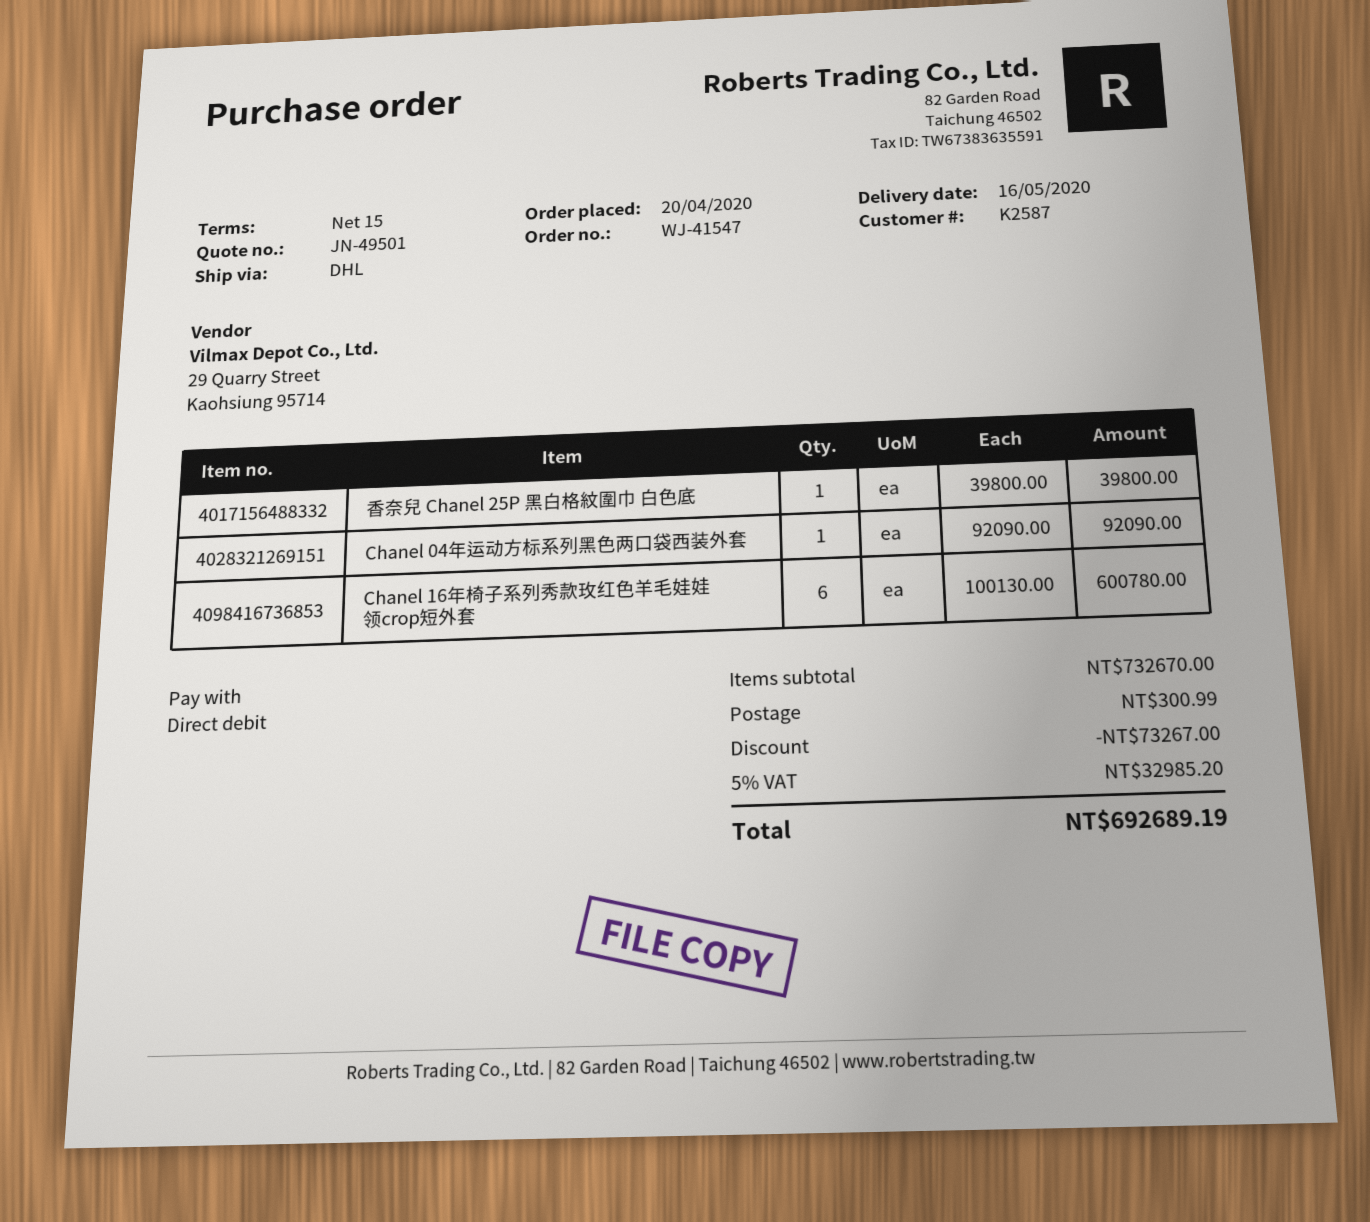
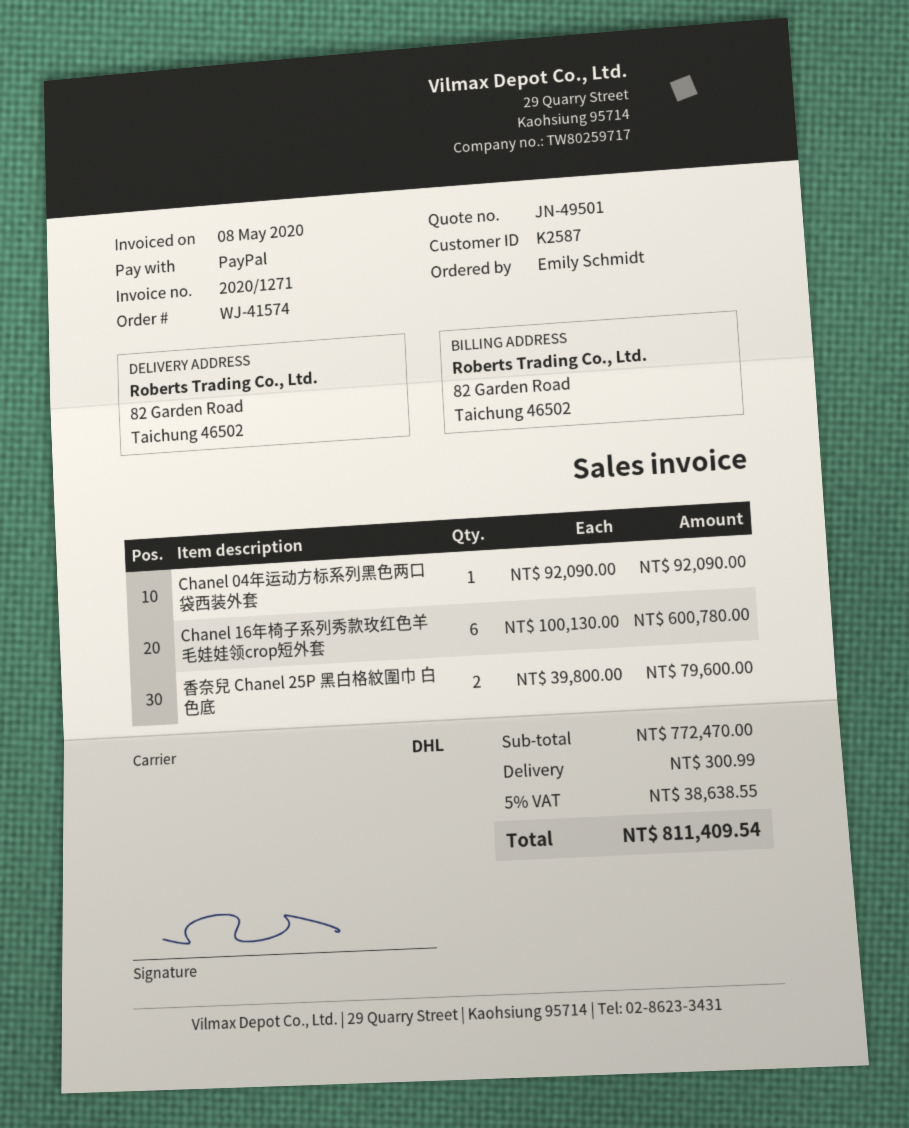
order number: WJ-41547 -> WJ-41574
payment method: direct debit -> PayPal
香奈兒 Chanel 25P 黑白格紋圍巾 白色底: 1 x 39800.00 = 39800.00 -> 2 x 39800.00 = 79600.00
subtotal: 732670.00 -> 772470.00
discount: 73267.00 -> none
tax: 5% = 32985.20 -> 5% = 38638.55
total: 692689.19 -> 811409.54

